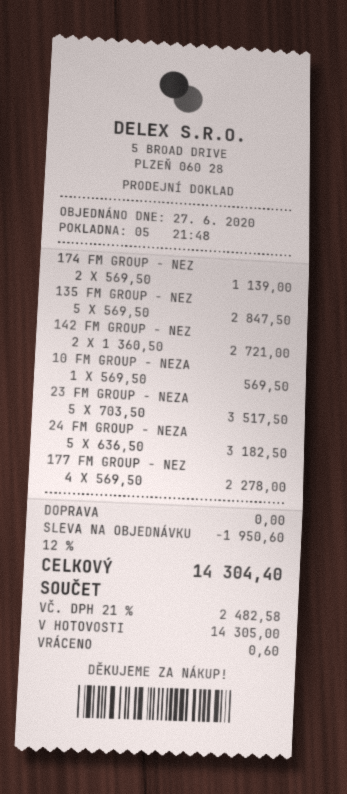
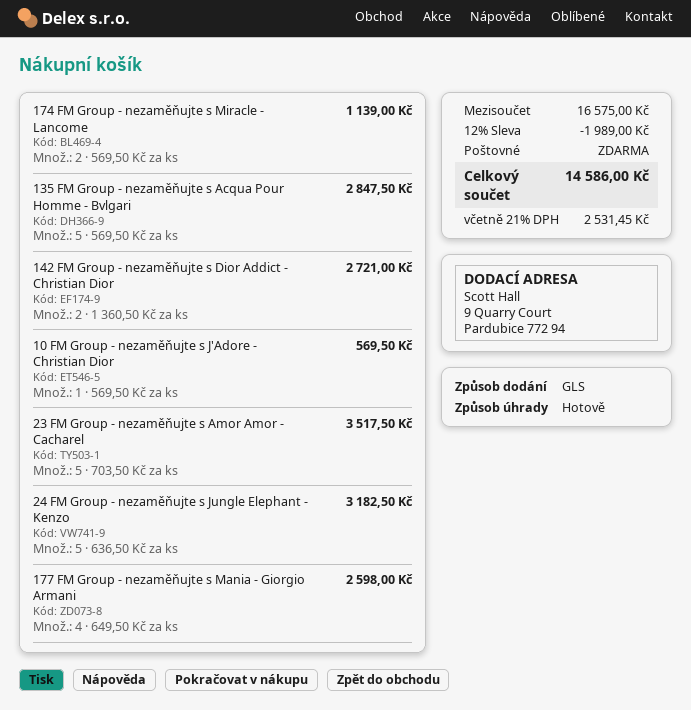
177 FM GROUP - NEZ: 4 x 569.50 = 2278.00 -> 4 x 649.50 = 2598.00
discount: 12% = 1950.60 -> 12% = 1989.00
tax: 21% = 2482.58 -> 21% = 2531.45
total: 14304.40 -> 14586.00

